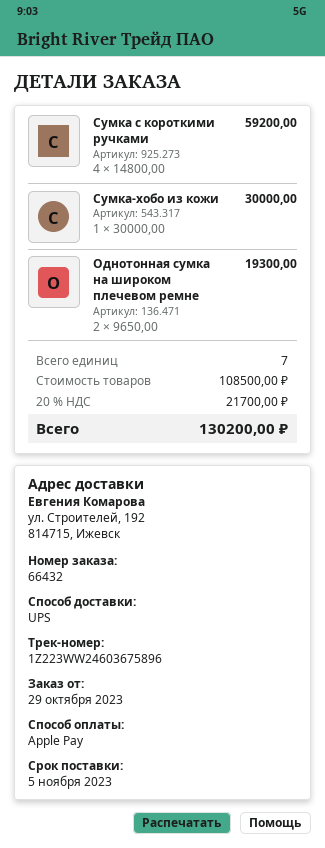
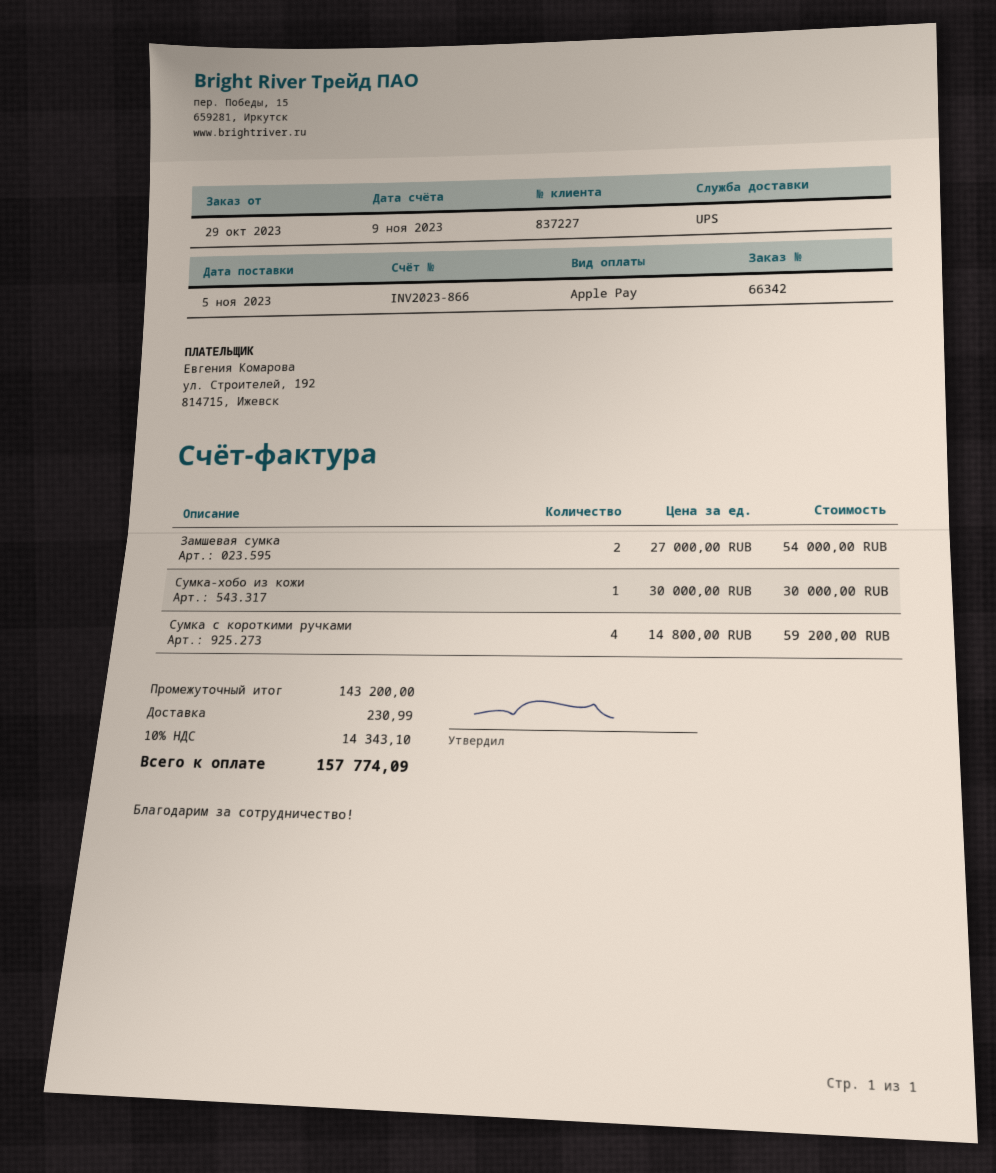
order number: 66432 -> 66342
Однотонная сумка на широком плечевом ремне: 2 x 9650.00 = 19300.00 -> none
Замшевая сумка: none -> 2 x 27000.00 = 54000.00
subtotal: 108500.00 -> 143200.00
shipping: none -> 230.99
tax: 20% = 21700.00 -> 10% = 14343.10
total: 130200.00 -> 157774.09

